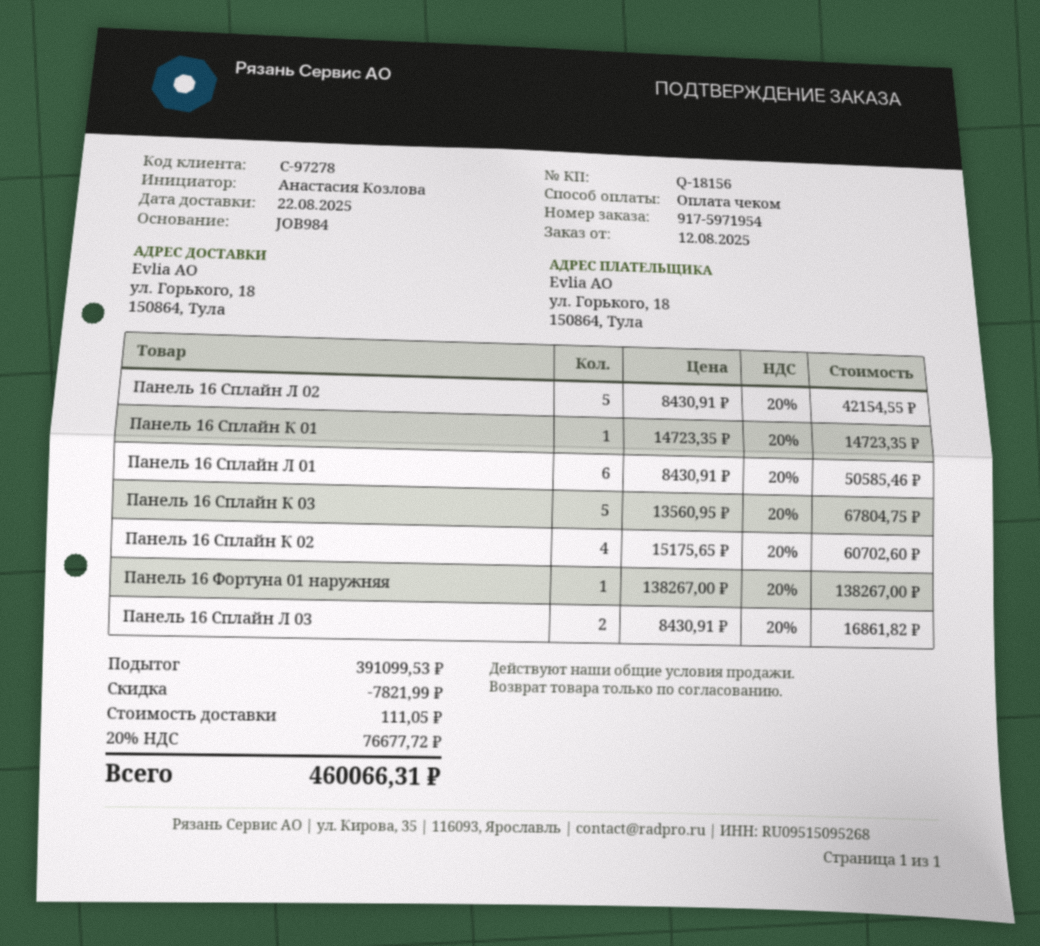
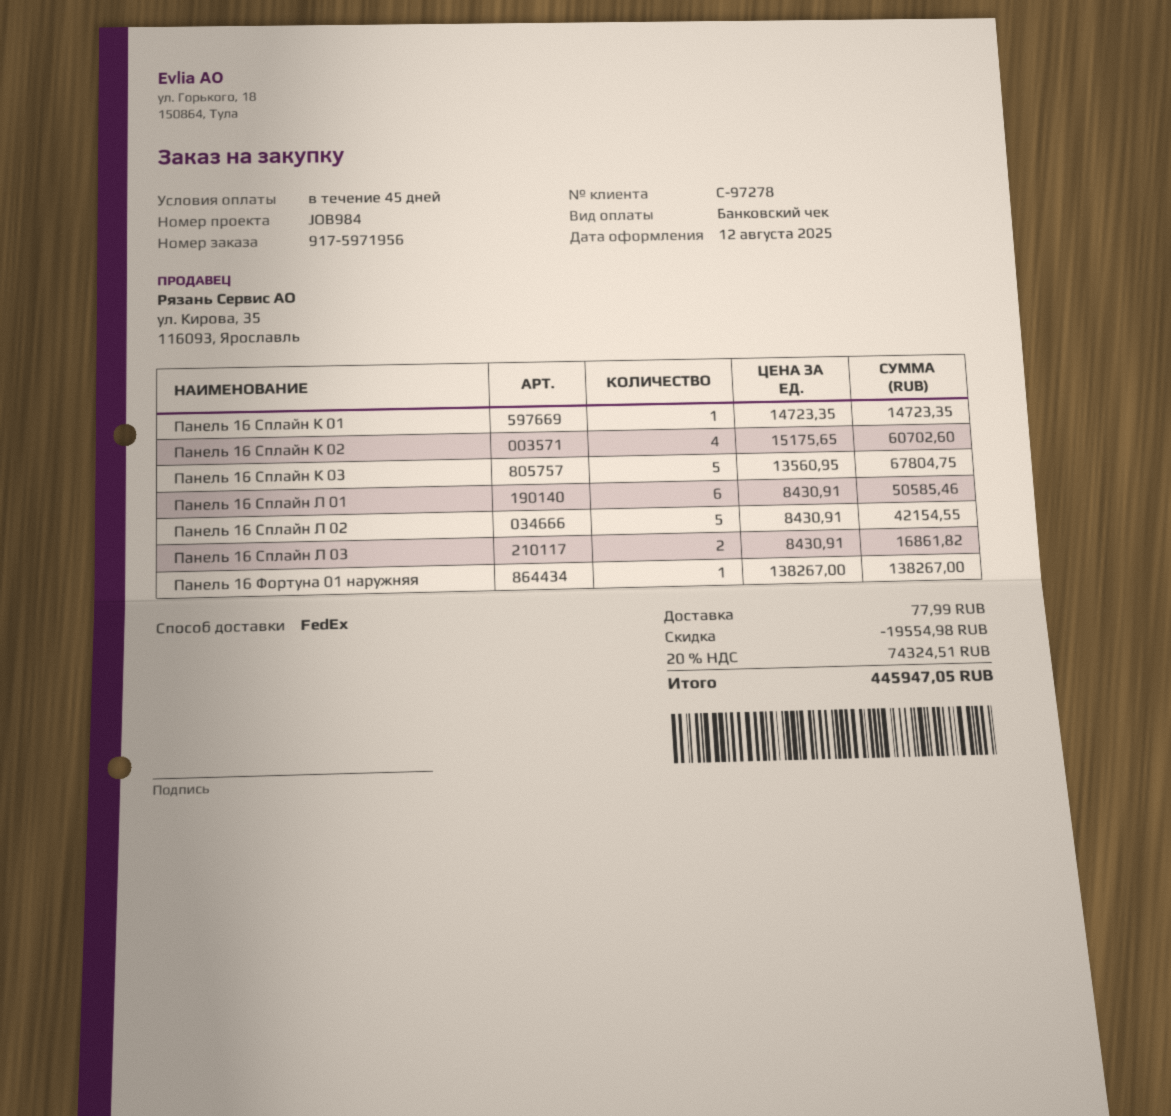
order number: 917-5971954 -> 917-5971956
discount: 7821.99 -> 19554.98
shipping: 111.05 -> 77.99
tax: 20% = 76677.72 -> 20% = 74324.51
total: 460066.31 -> 445947.05

